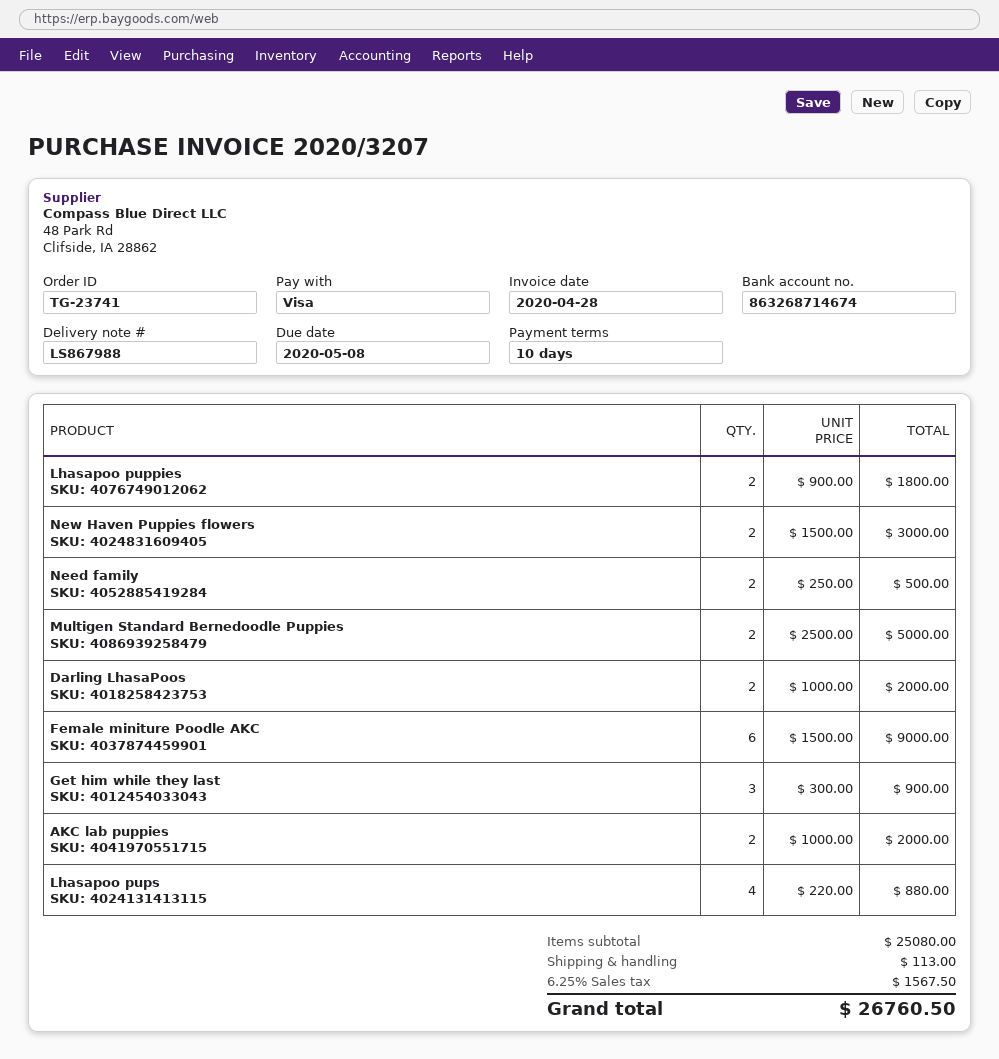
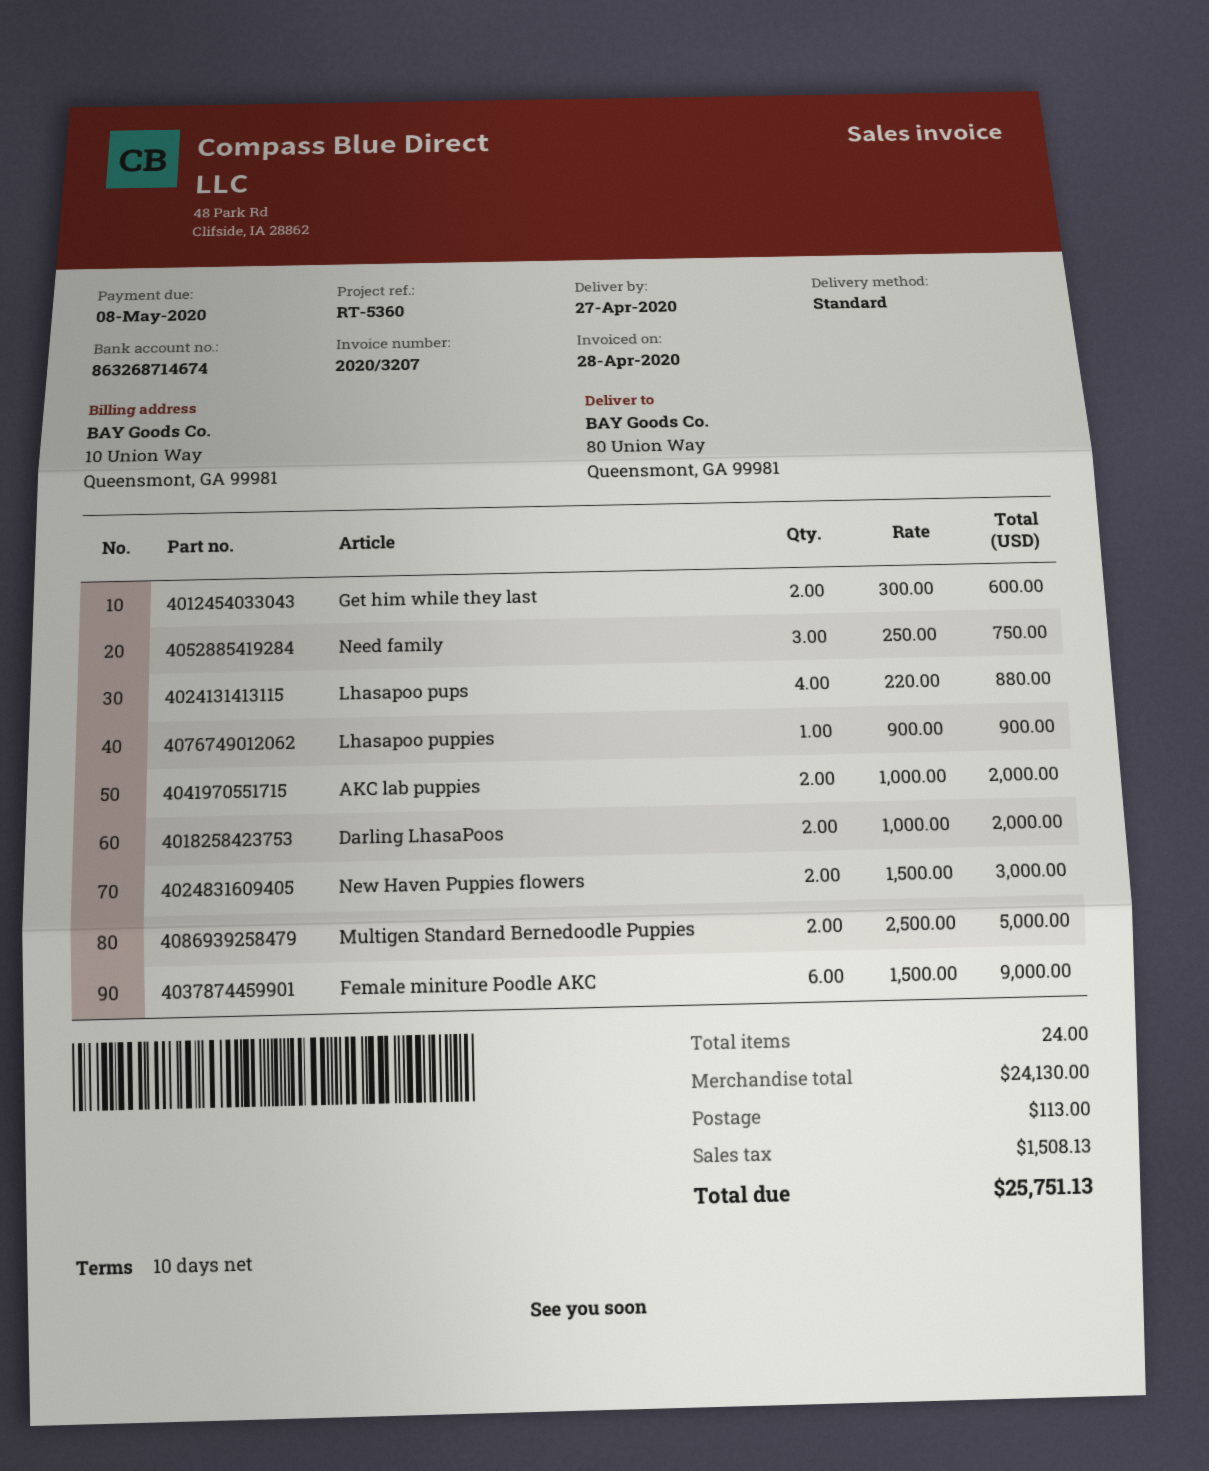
Lhasapoo puppies: 2 x 900.00 = 1800.00 -> 1 x 900.00 = 900.00
Need family: 2 x 250.00 = 500.00 -> 3 x 250.00 = 750.00
Get him while they last: 3 x 300.00 = 900.00 -> 2 x 300.00 = 600.00
subtotal: 25080.00 -> 24130.00
tax: 1567.50 -> 1508.13
total: 26760.50 -> 25751.13

